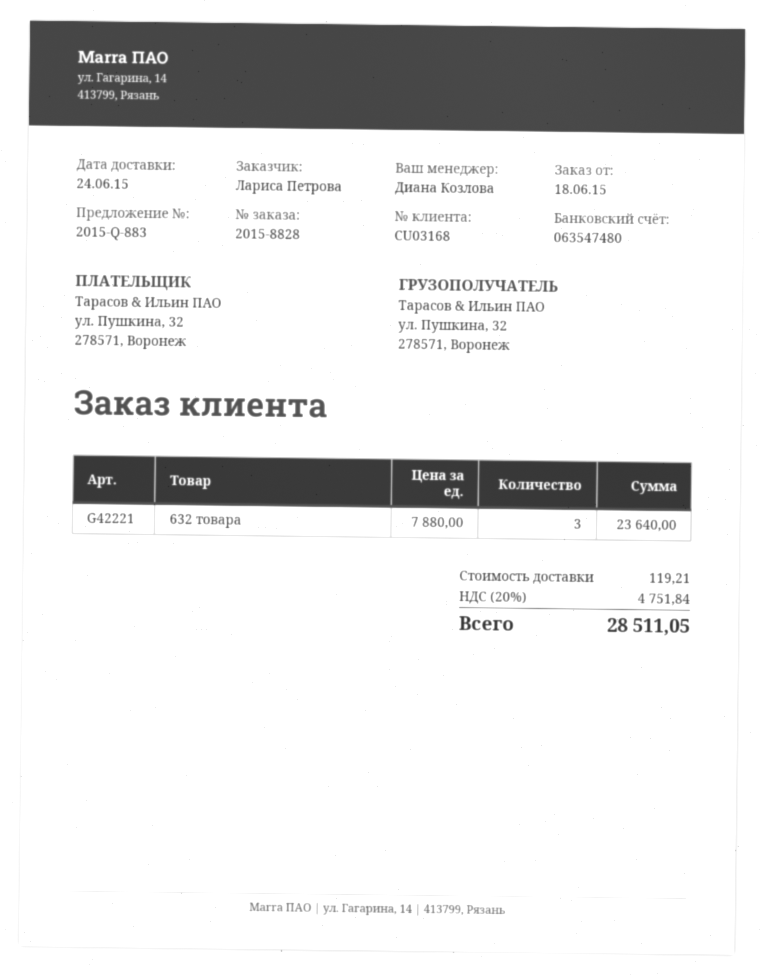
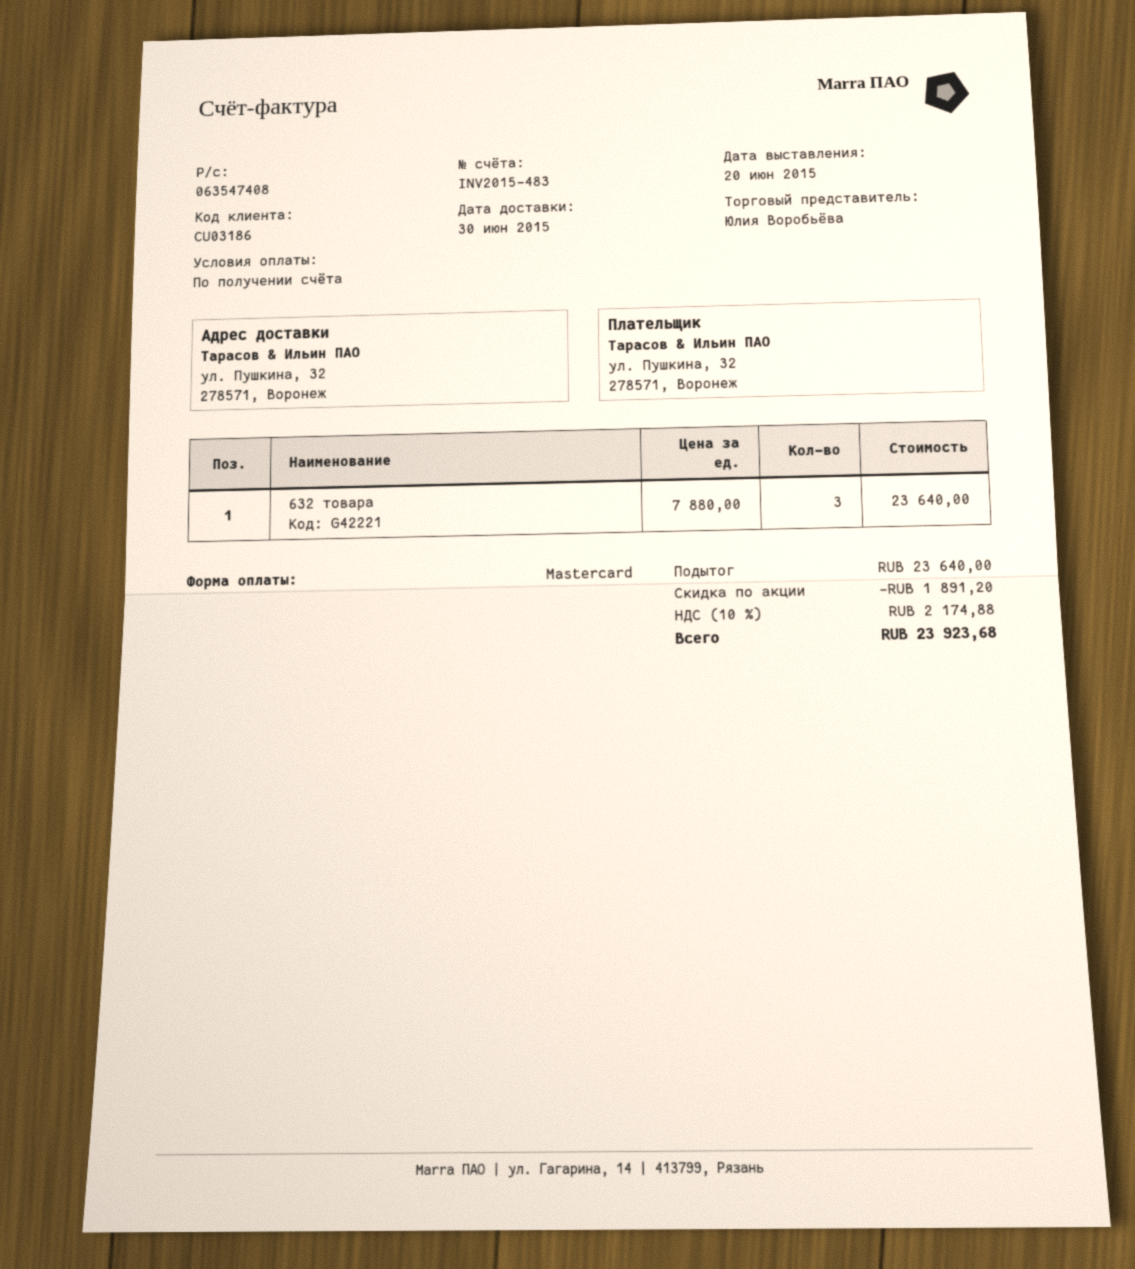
delivery date: 2015-06-24 -> 2015-06-30
customer number: CU03168 -> CU03186
sales rep: Диана Козлова -> Юлия Воробьёва
bank account: 063547480 -> 063547408
discount: none -> 1891.20
shipping: 119.21 -> none
tax: 20% = 4751.84 -> 10% = 2174.88
total: 28511.05 -> 23923.68

